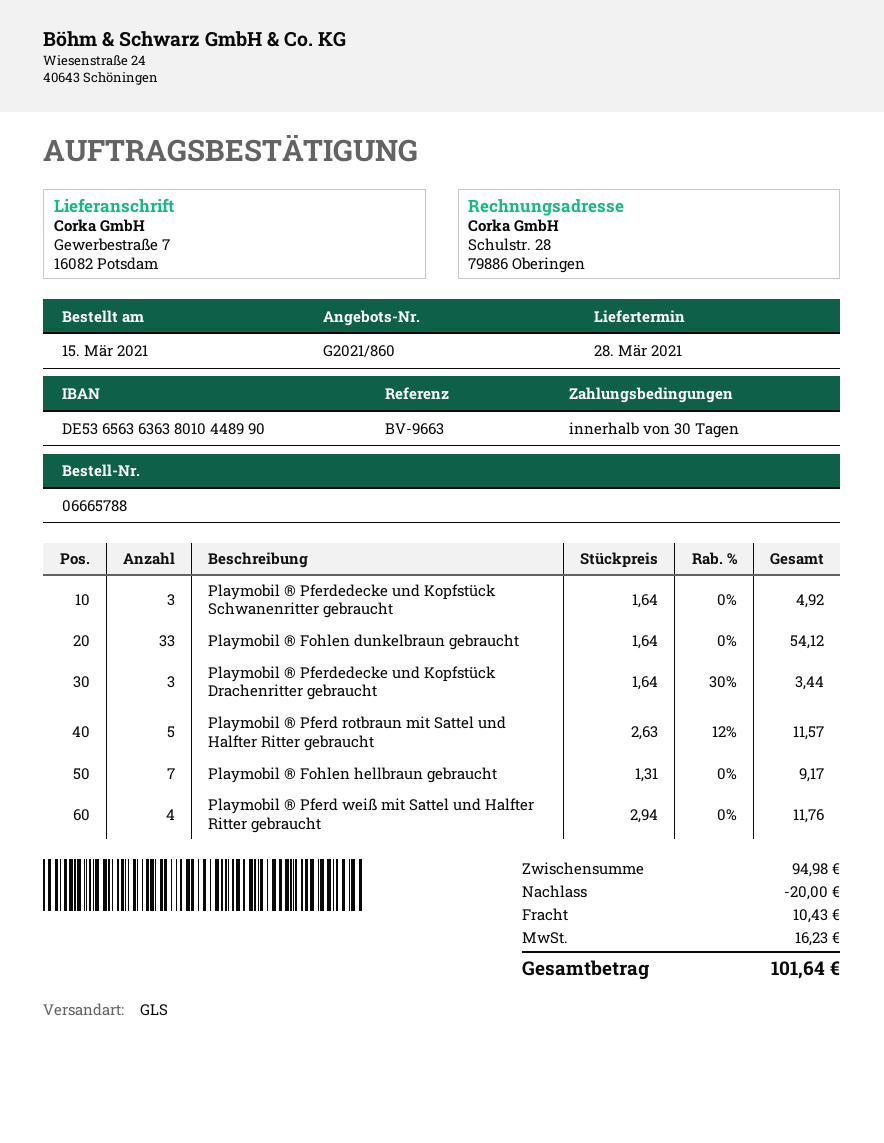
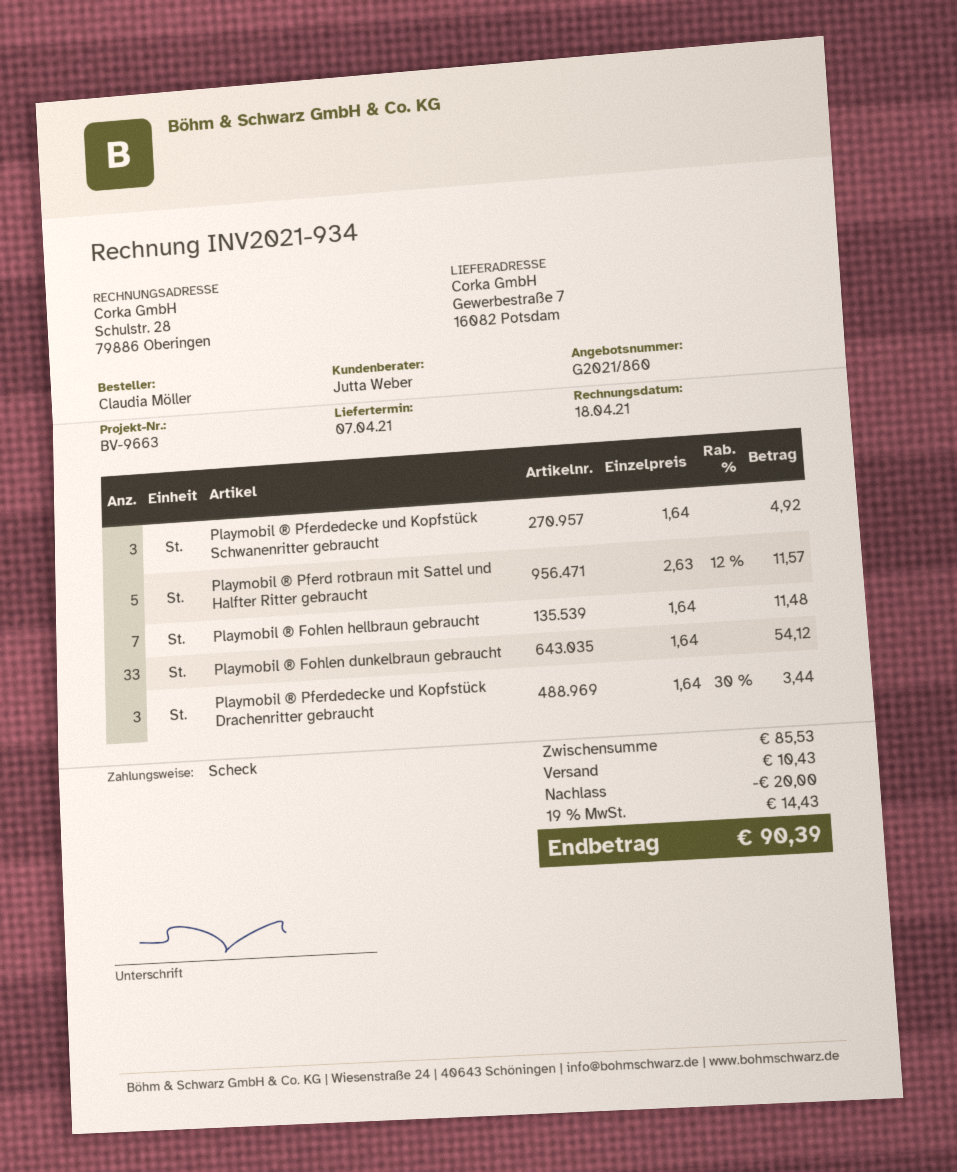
delivery date: 2021-03-28 -> 2021-04-07
Playmobil ® Fohlen hellbraun gebraucht: 7 x 1.31 = 9.17 -> 7 x 1.64 = 11.48
Playmobil ® Pferd weiß mit Sattel und Halfter Ritter gebraucht: 4 x 2.94 = 11.76 -> none
subtotal: 94.98 -> 85.53
tax: 16.23 -> 14.43
total: 101.64 -> 90.39

